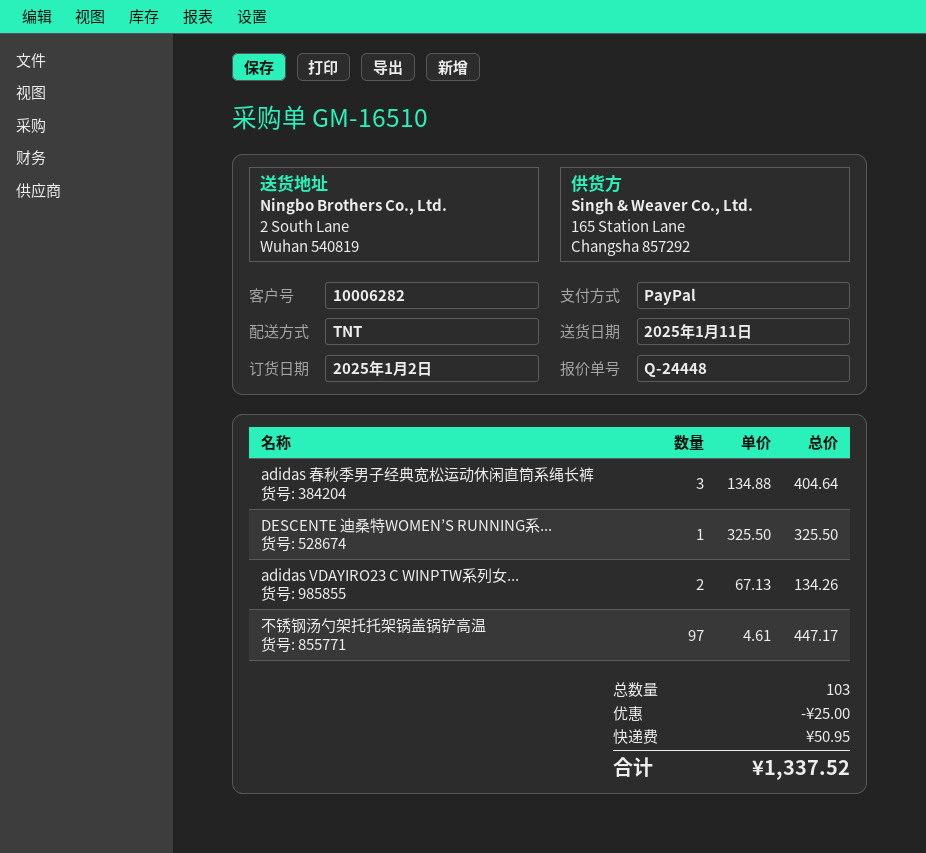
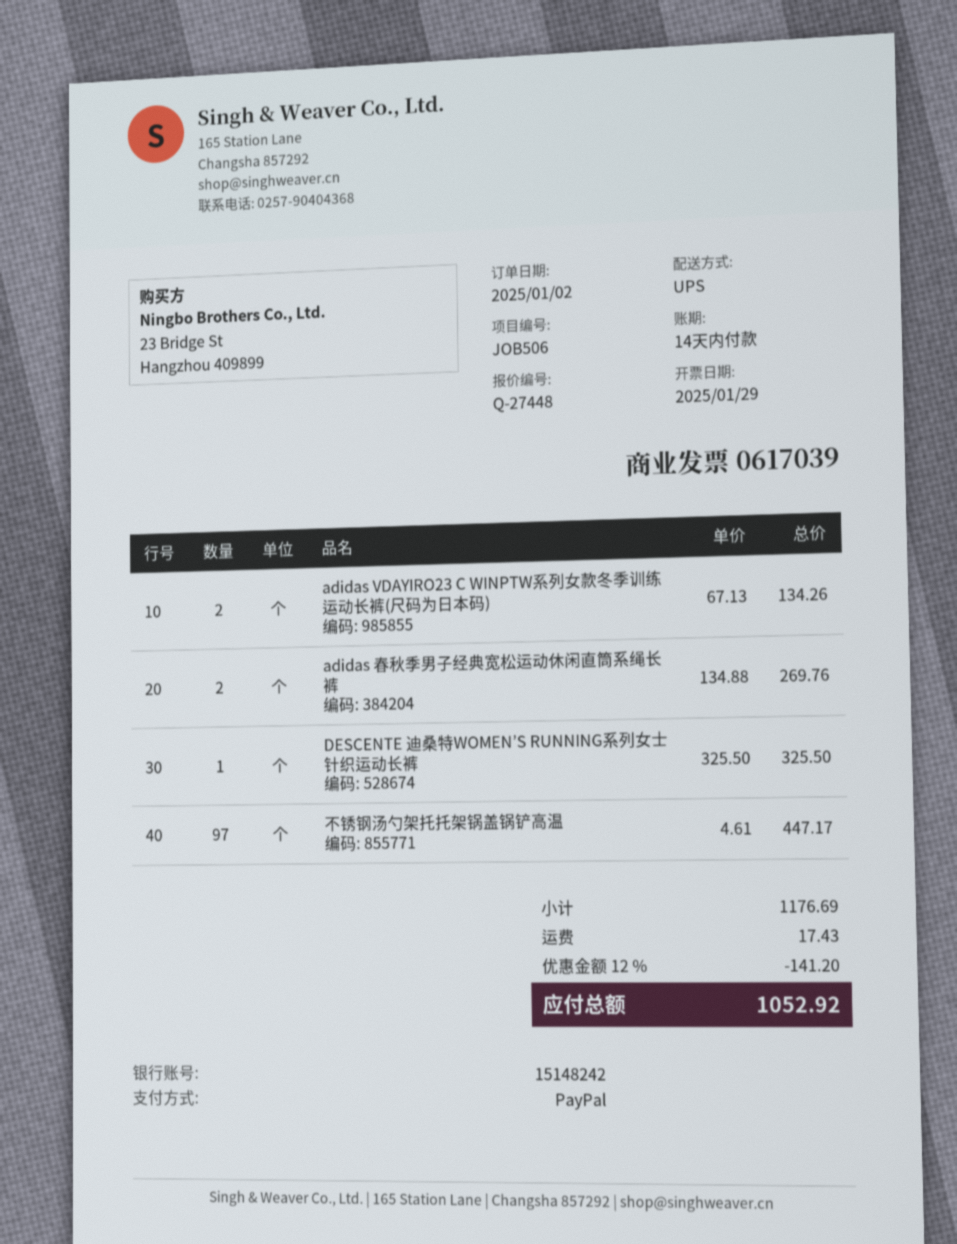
quote number: Q-24448 -> Q-27448
shipping method: TNT -> UPS
adidas 春秋季男子经典宽松运动休闲直筒系绳长裤: 3 x 134.88 = 404.64 -> 2 x 134.88 = 269.76
discount: 25.00 -> 141.20
shipping: 50.95 -> 17.43
total: 1337.52 -> 1052.92

